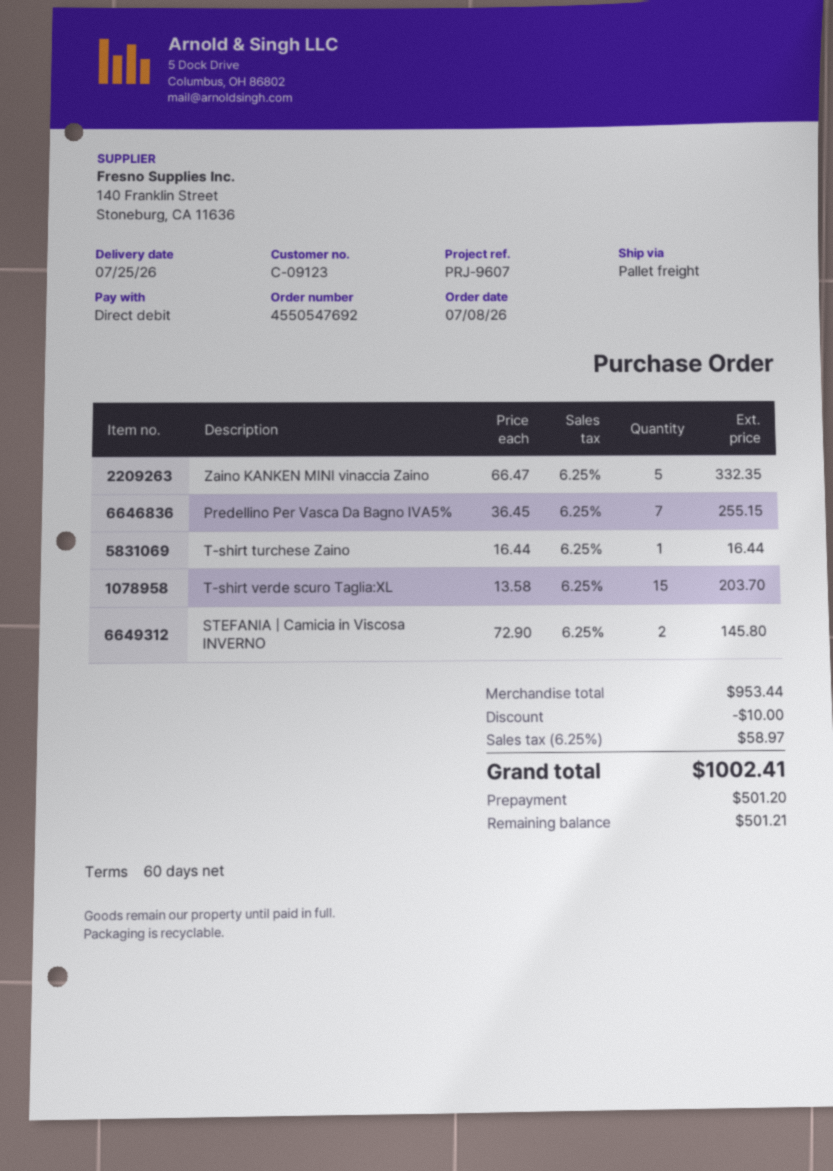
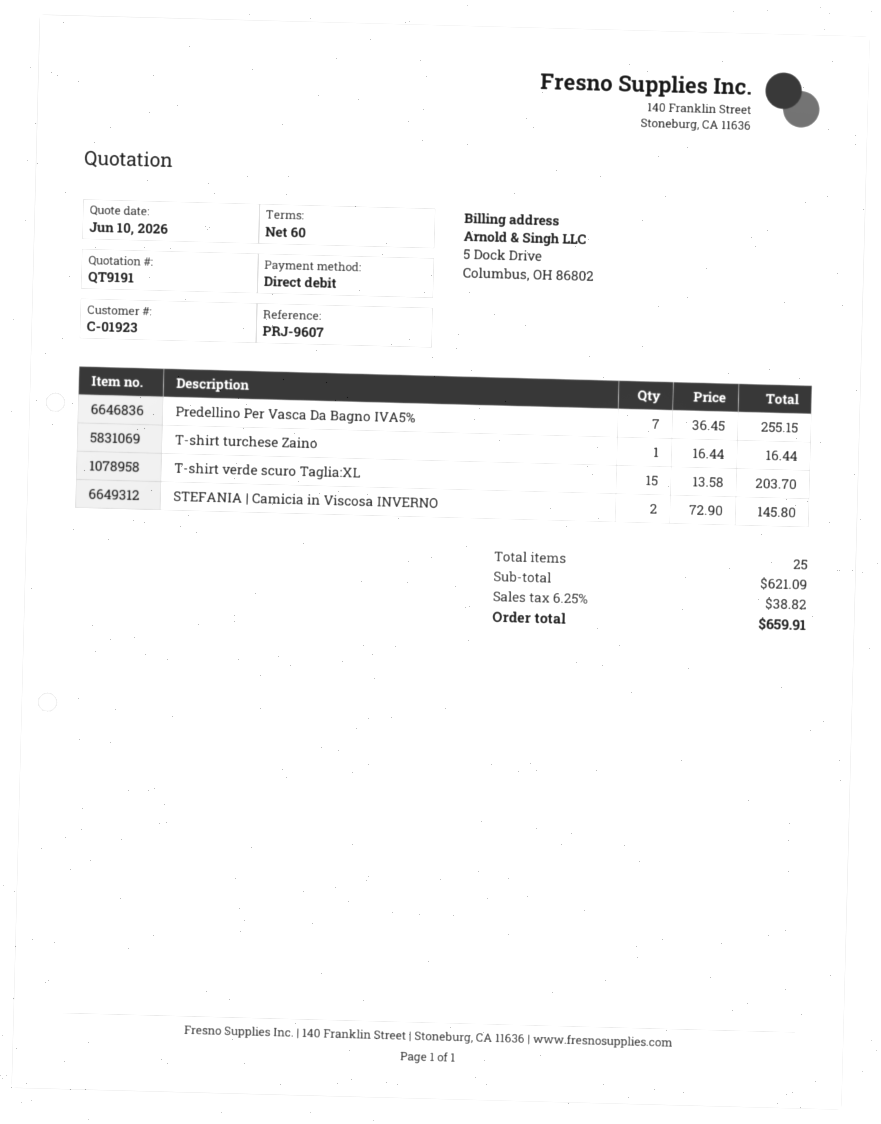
customer number: C-09123 -> C-01923
Zaino KANKEN MINI vinaccia Zaino: 5 x 66.47 = 332.35 -> none
subtotal: 953.44 -> 621.09
discount: 10.00 -> none
tax: 6.25% = 58.97 -> 6.25% = 38.82
total: 1002.41 -> 659.91

